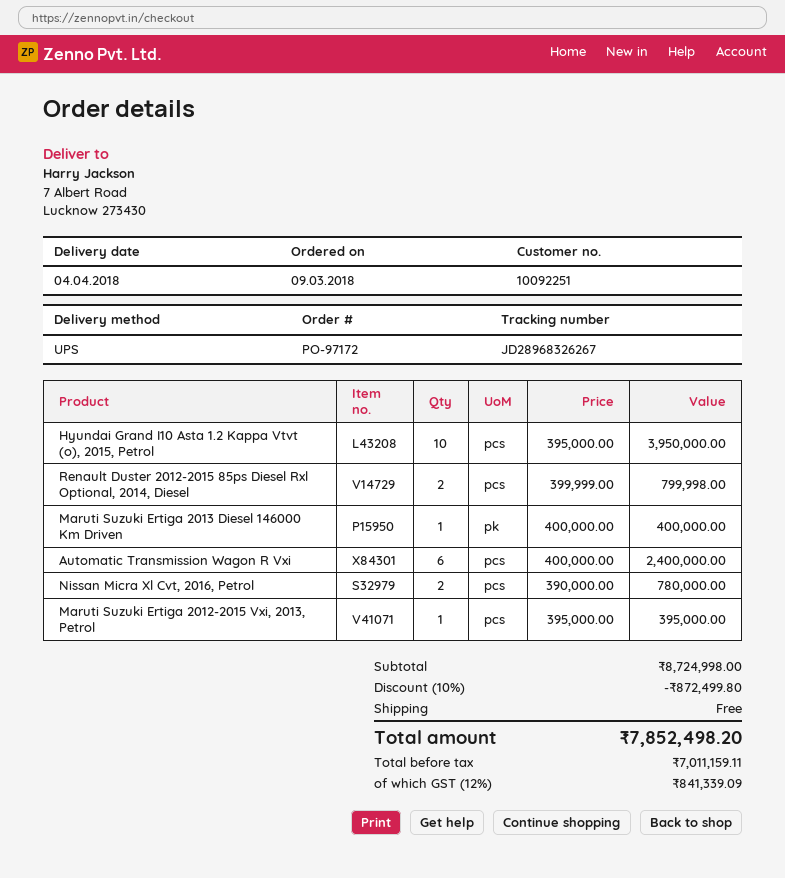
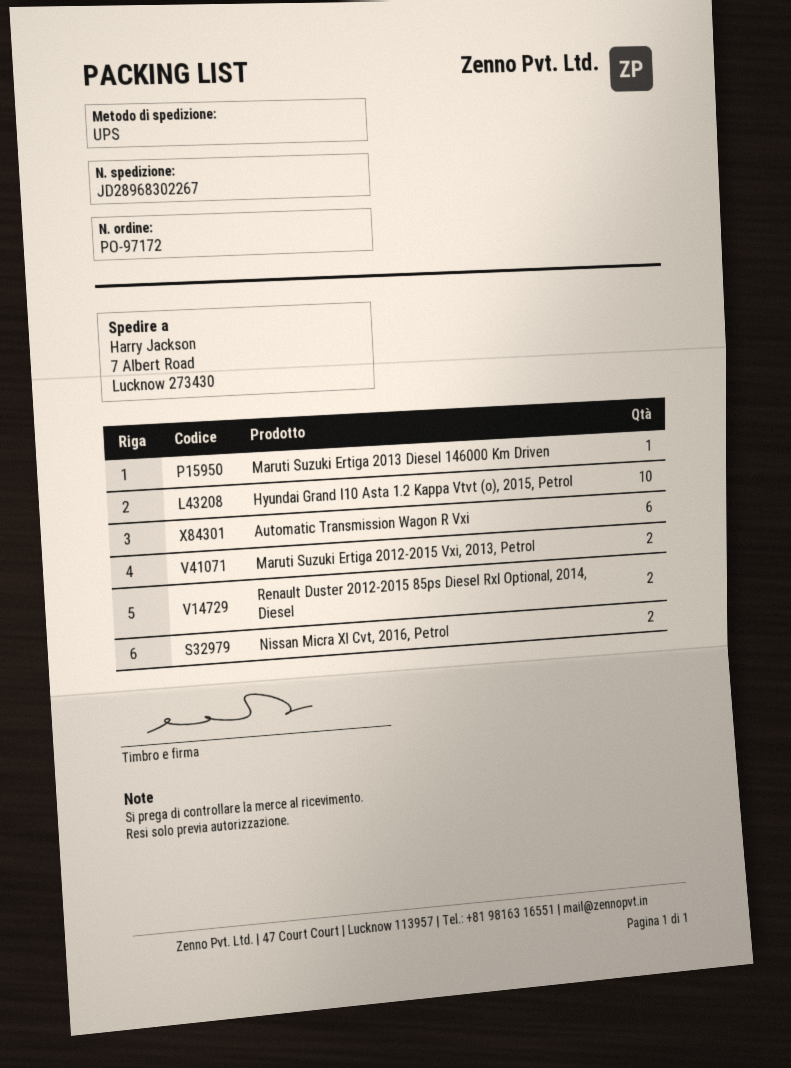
tracking number: JD28968326267 -> JD28968302267
Maruti Suzuki Ertiga 2012-2015 Vxi, 2013, Petrol: 1 -> 2

